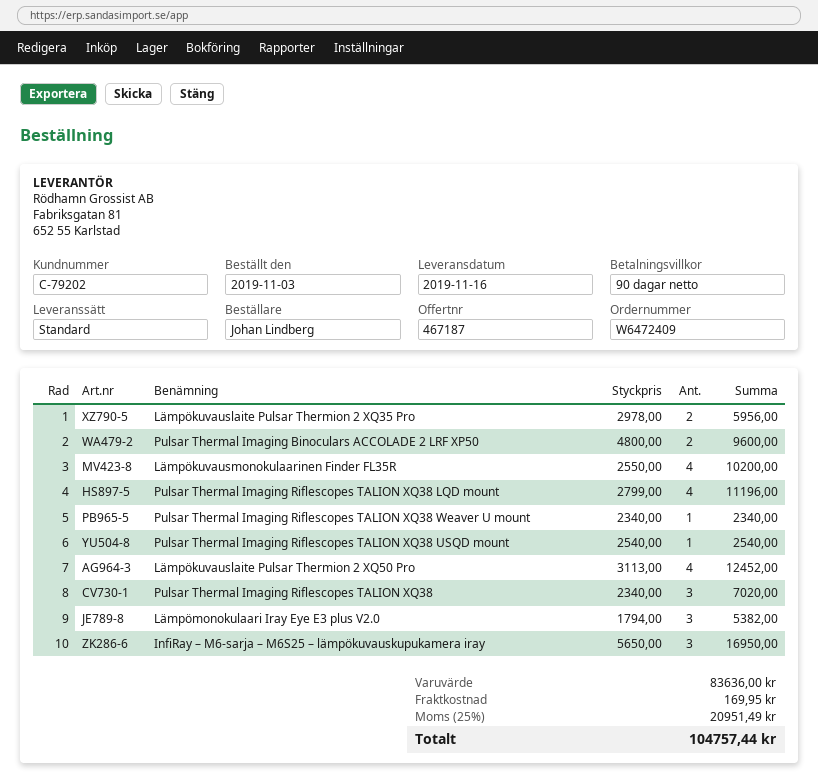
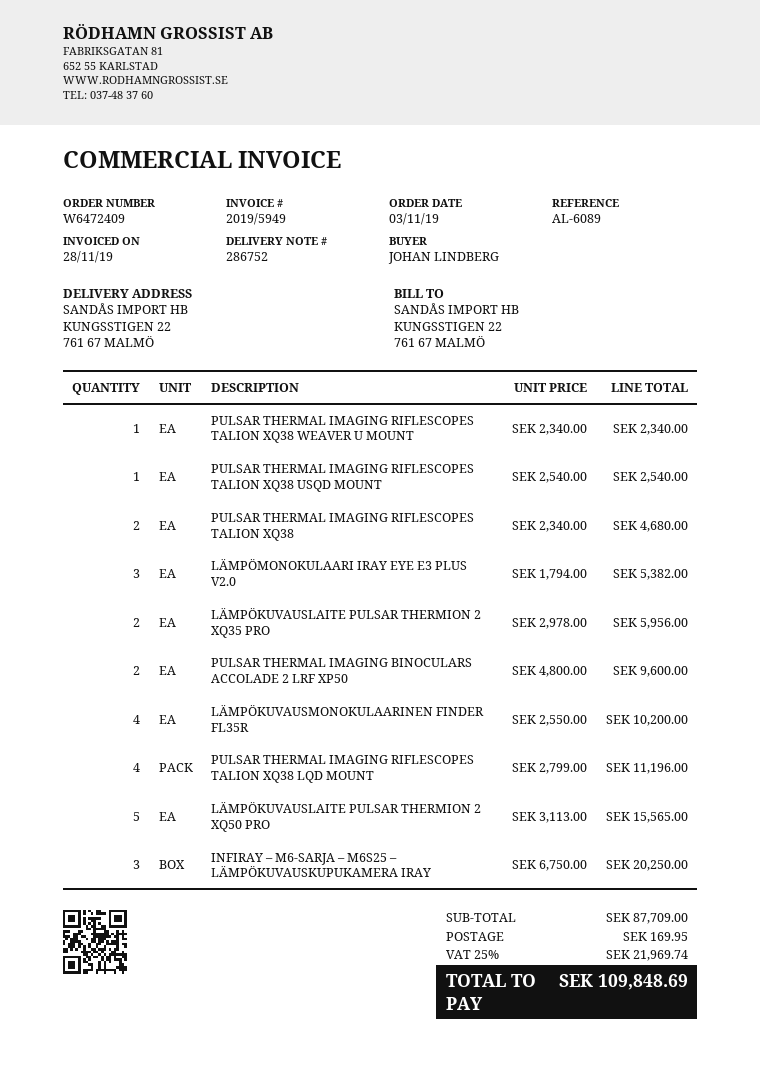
Lämpökuvauslaite Pulsar Thermion 2 XQ50 Pro: 4 x 3113.00 = 12452.00 -> 5 x 3113.00 = 15565.00
Pulsar Thermal Imaging Riflescopes TALION XQ38: 3 x 2340.00 = 7020.00 -> 2 x 2340.00 = 4680.00
InfiRay – M6-sarja – M6S25 – lämpökuvauskupukamera iray: 3 x 5650.00 = 16950.00 -> 3 x 6750.00 = 20250.00
subtotal: 83636.00 -> 87709.00
tax: 25% = 20951.49 -> 25% = 21969.74
total: 104757.44 -> 109848.69

